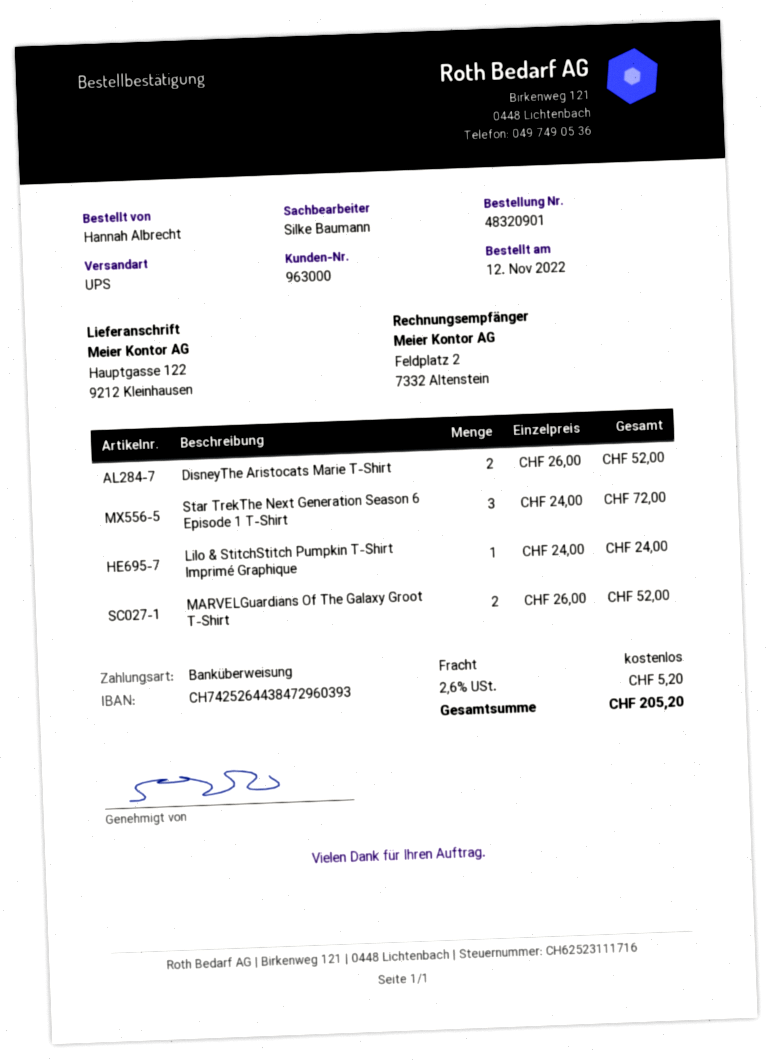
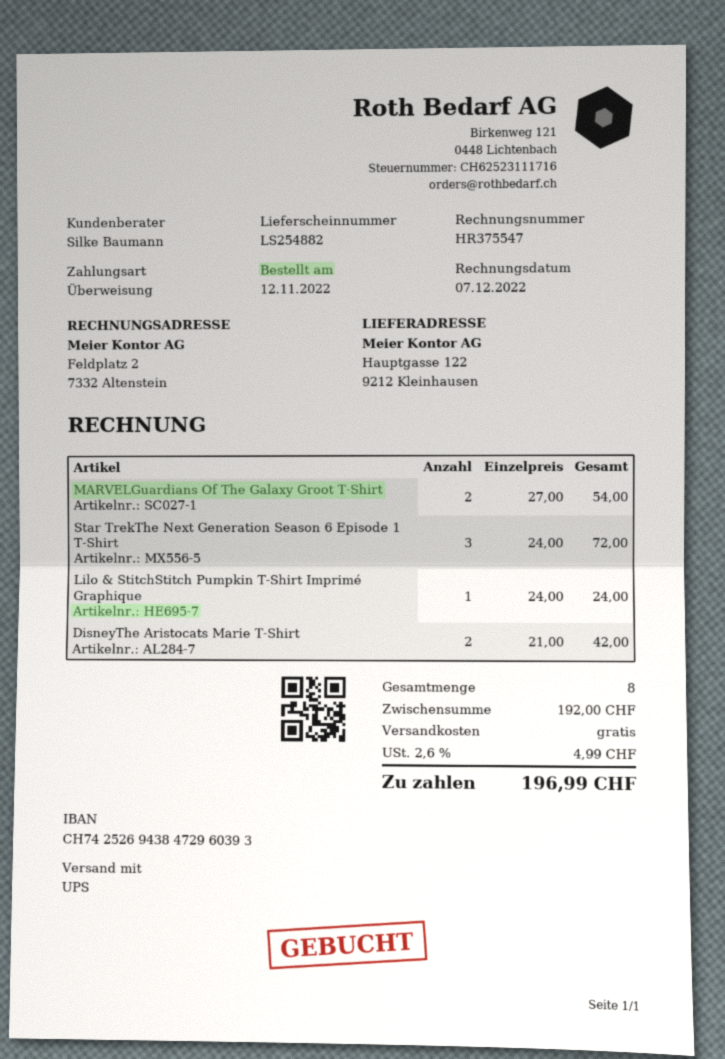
bank account: CH7425264438472960393 -> CH7425269438472960393
DisneyThe Aristocats Marie T-Shirt: 2 x 26.00 = 52.00 -> 2 x 21.00 = 42.00
MARVELGuardians Of The Galaxy Groot T-Shirt: 2 x 26.00 = 52.00 -> 2 x 27.00 = 54.00
tax: 2.6% = 5.20 -> 2.6% = 4.99
total: 205.20 -> 196.99

